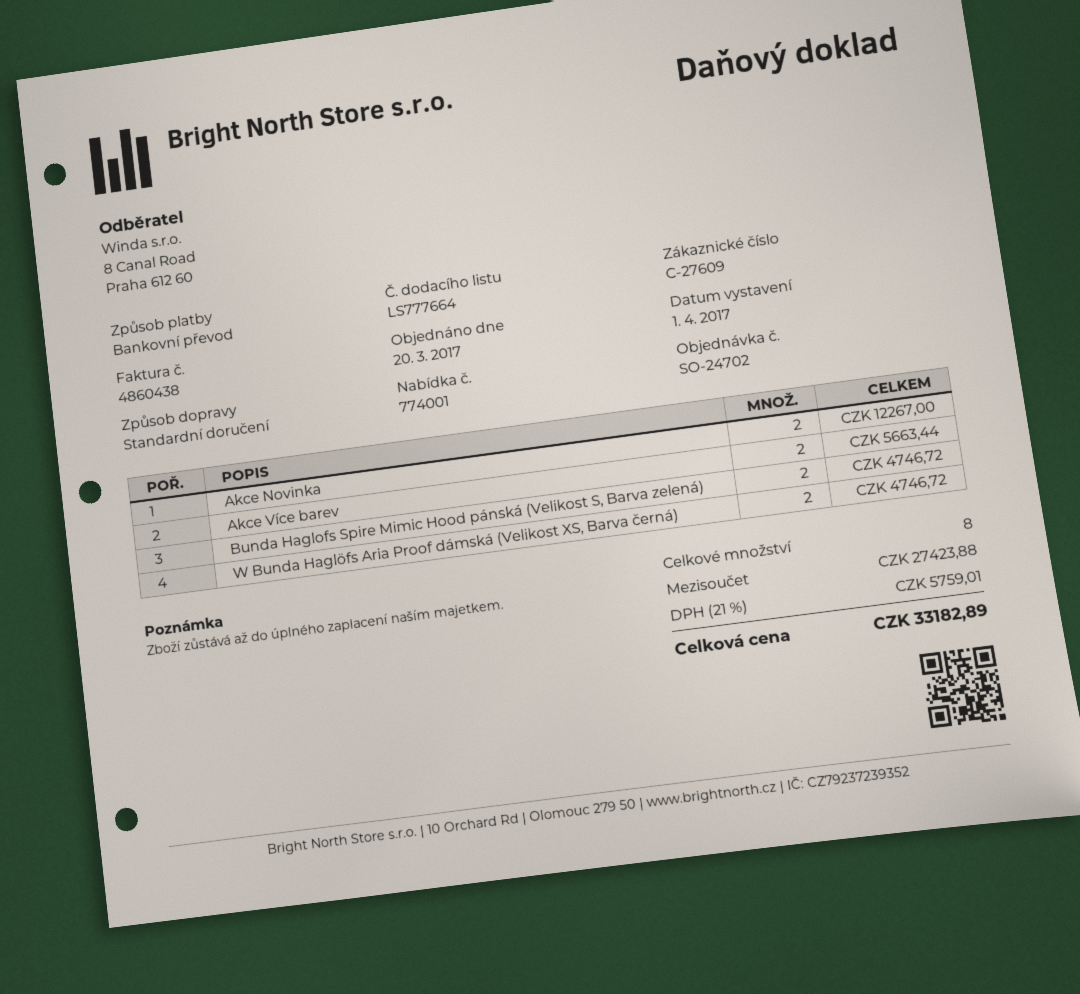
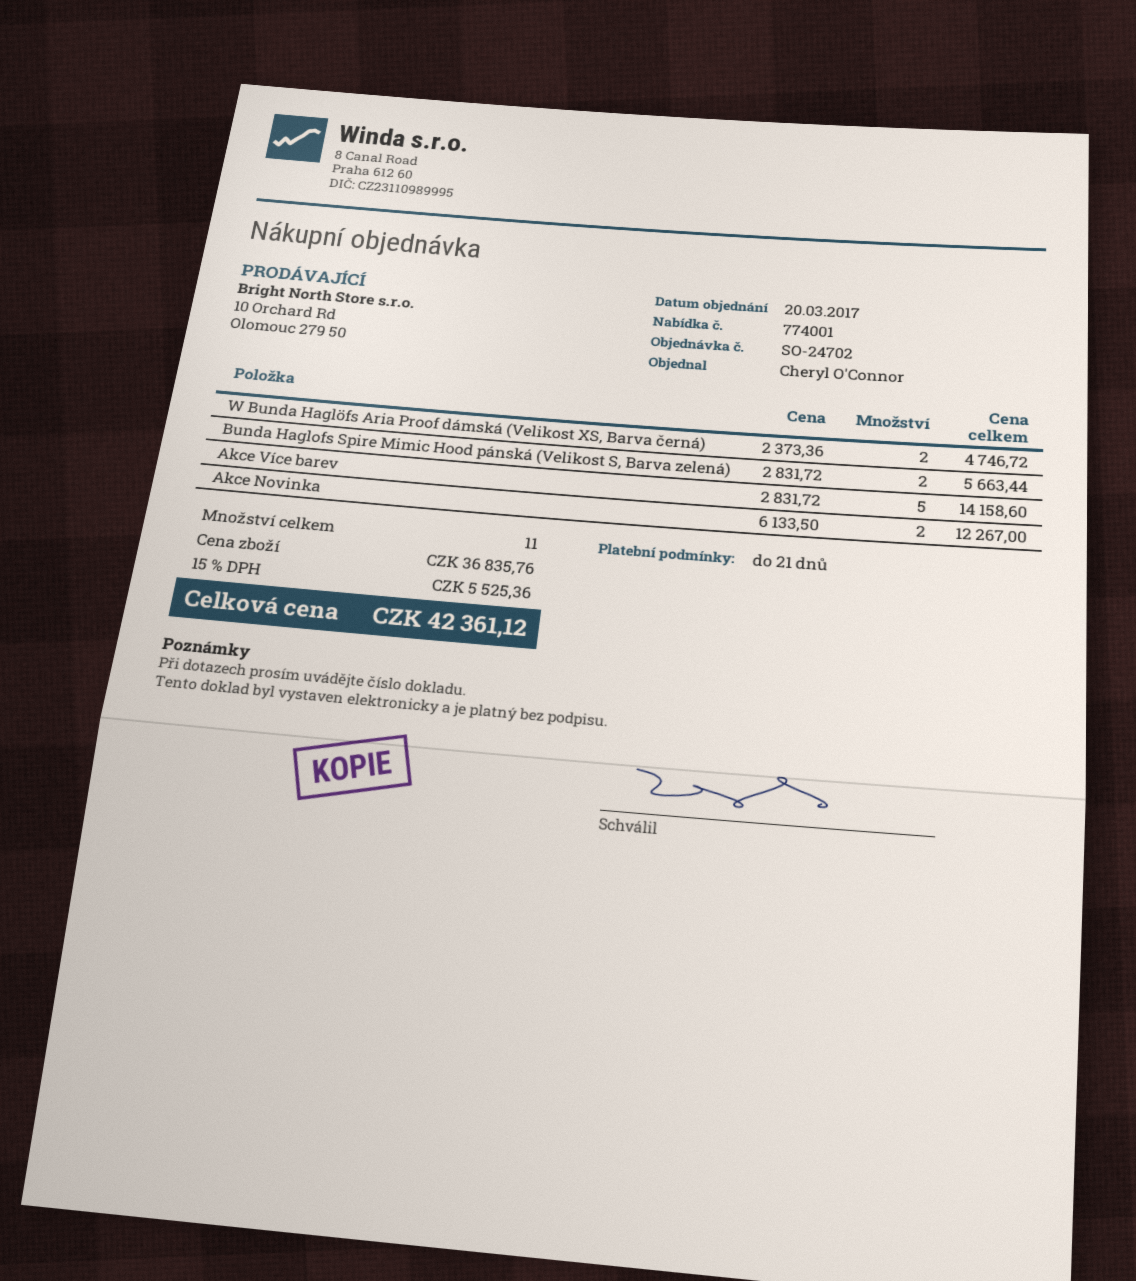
Akce Více barev: 2 for 5663.44 -> 5 for 14158.60
Bunda Haglofs Spire Mimic Hood pánská (Velikost S, Barva zelená): 2 for 4746.72 -> 2 for 5663.44
total quantity: 8 -> 11
subtotal: 27423.88 -> 36835.76
tax: 21% = 5759.01 -> 15% = 5525.36
total: 33182.89 -> 42361.12

